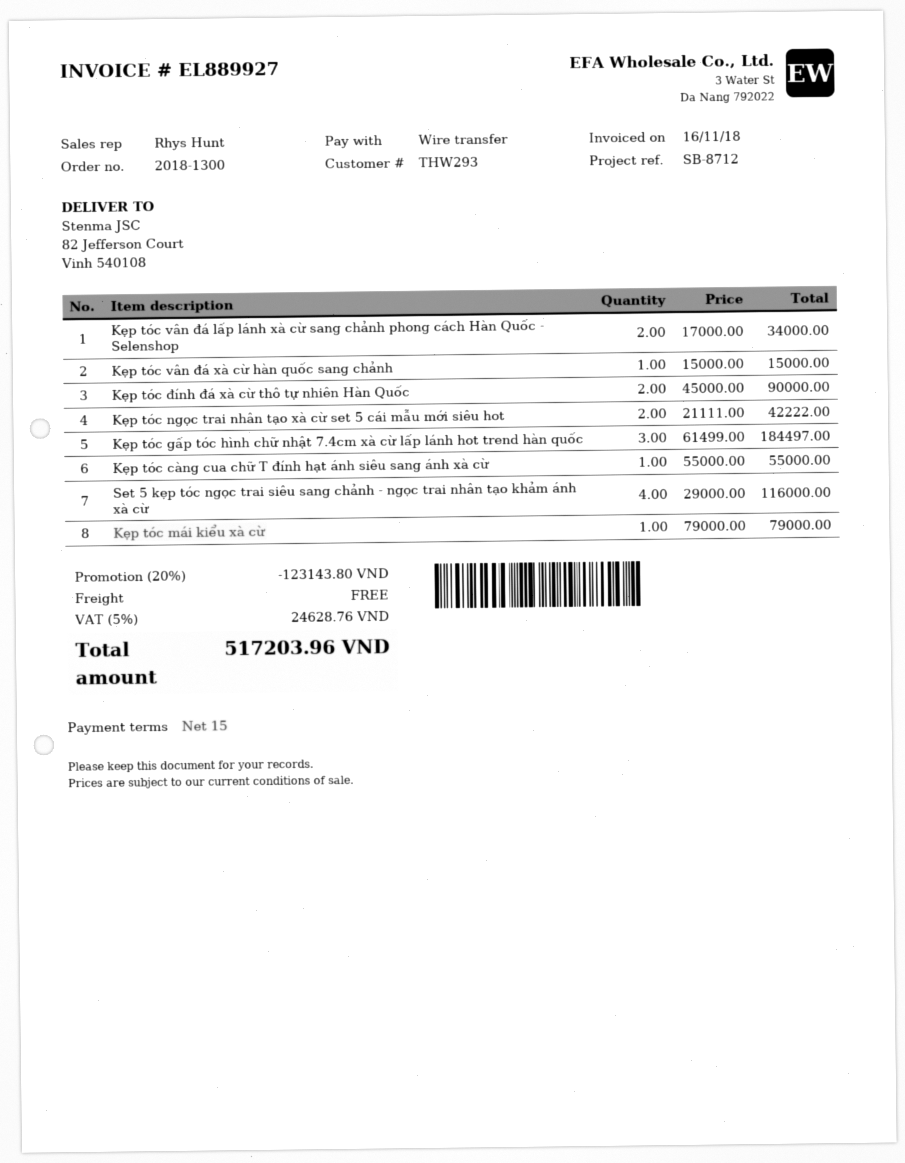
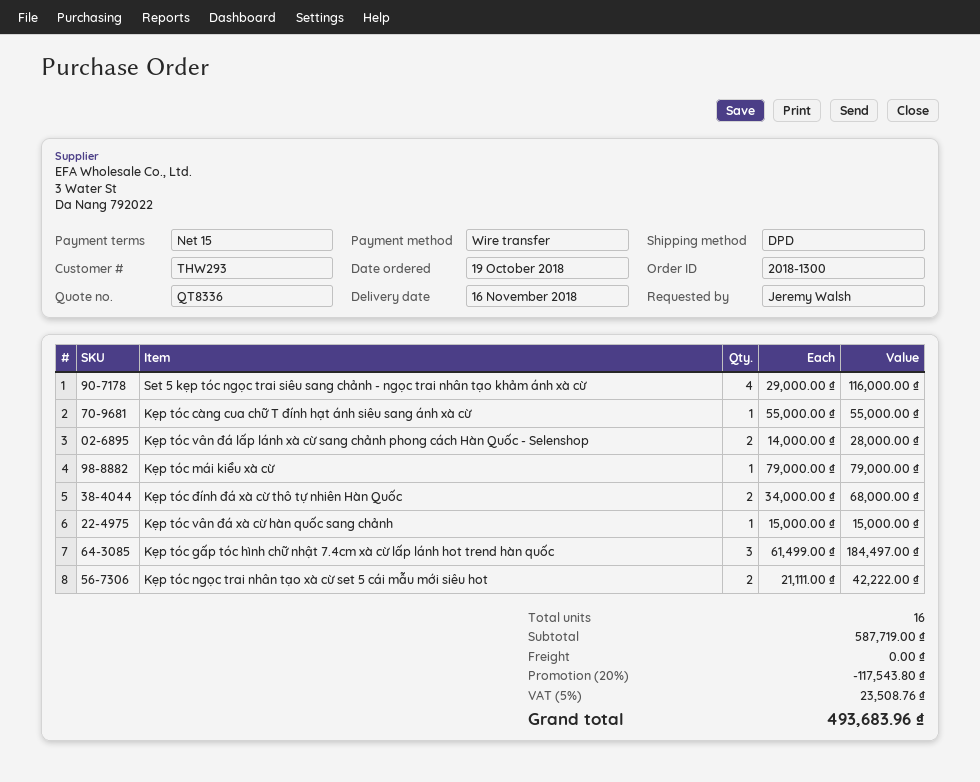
Kẹp tóc vân đá lấp lánh xà cừ sang chảnh phong cách Hàn Quốc - Selenshop: 2 x 17000.00 = 34000.00 -> 2 x 14000.00 = 28000.00
Kẹp tóc đính đá xà cừ thô tự nhiên Hàn Quốc: 2 x 45000.00 = 90000.00 -> 2 x 34000.00 = 68000.00
discount: 20% = 123143.80 -> 20% = 117543.80
tax: 5% = 24628.76 -> 5% = 23508.76
total: 517203.96 -> 493683.96

